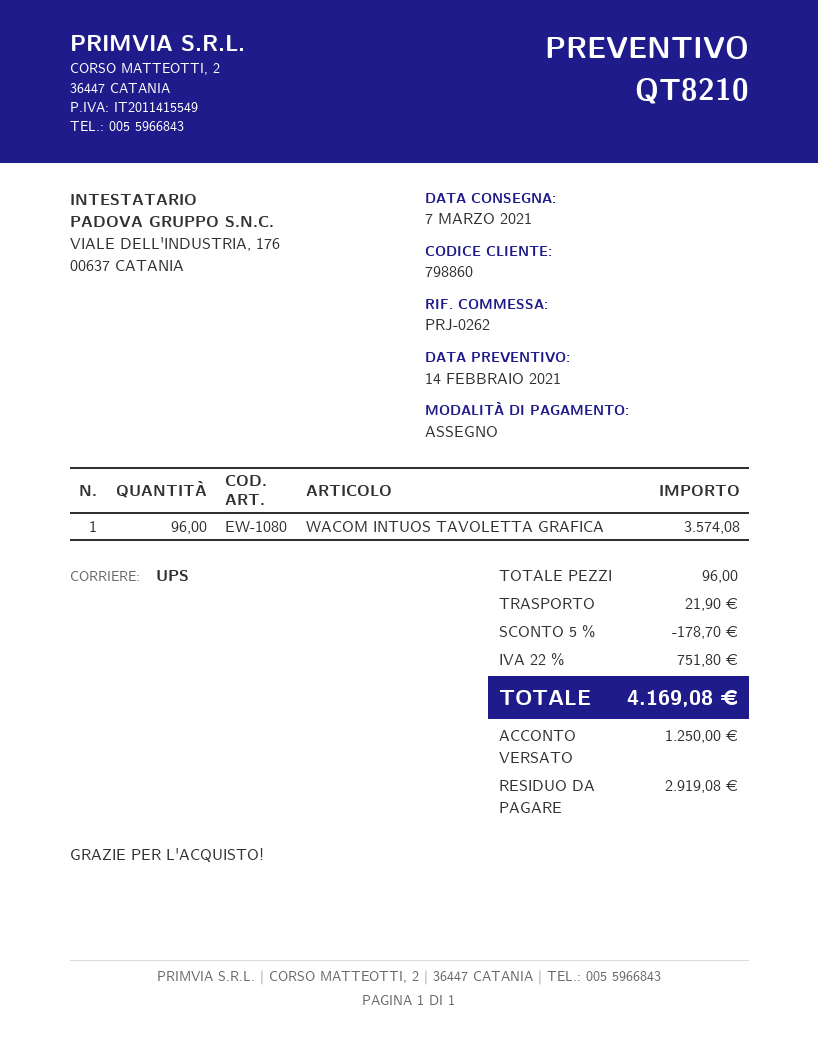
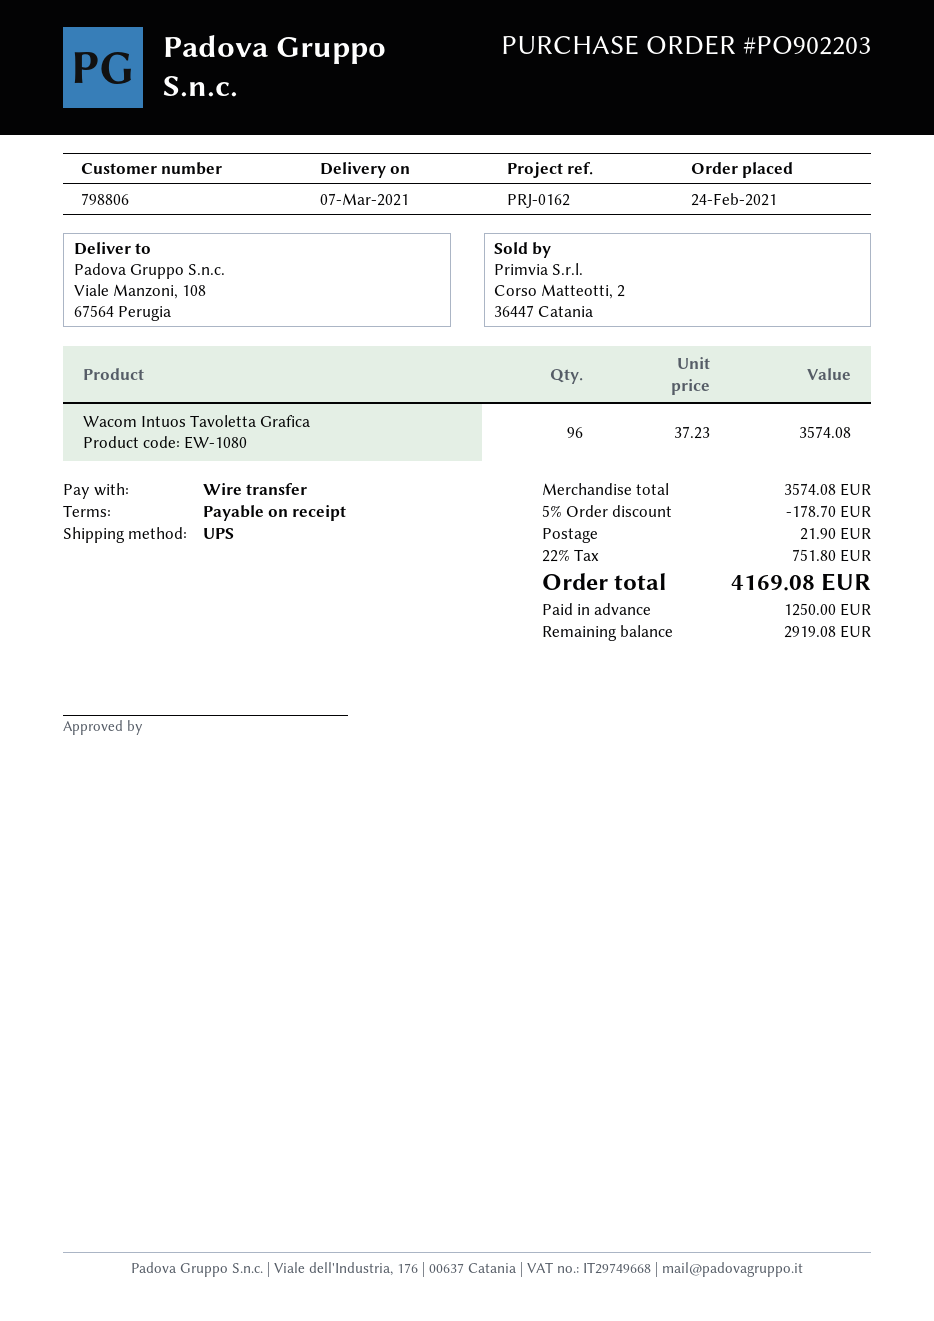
customer number: 798860 -> 798806
reference: PRJ-0262 -> PRJ-0162
payment method: cheque -> bank transfer

